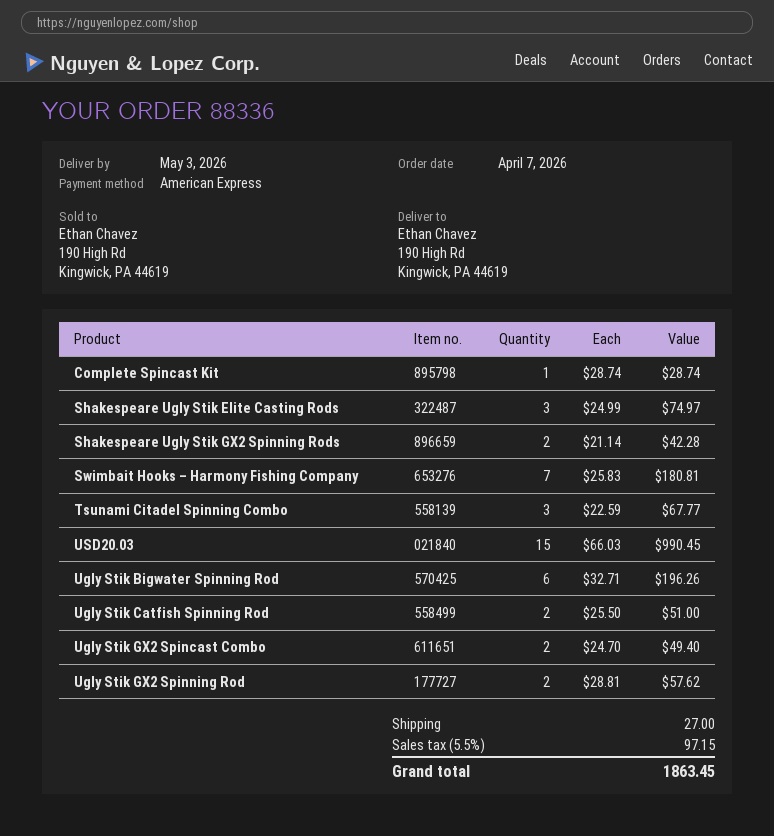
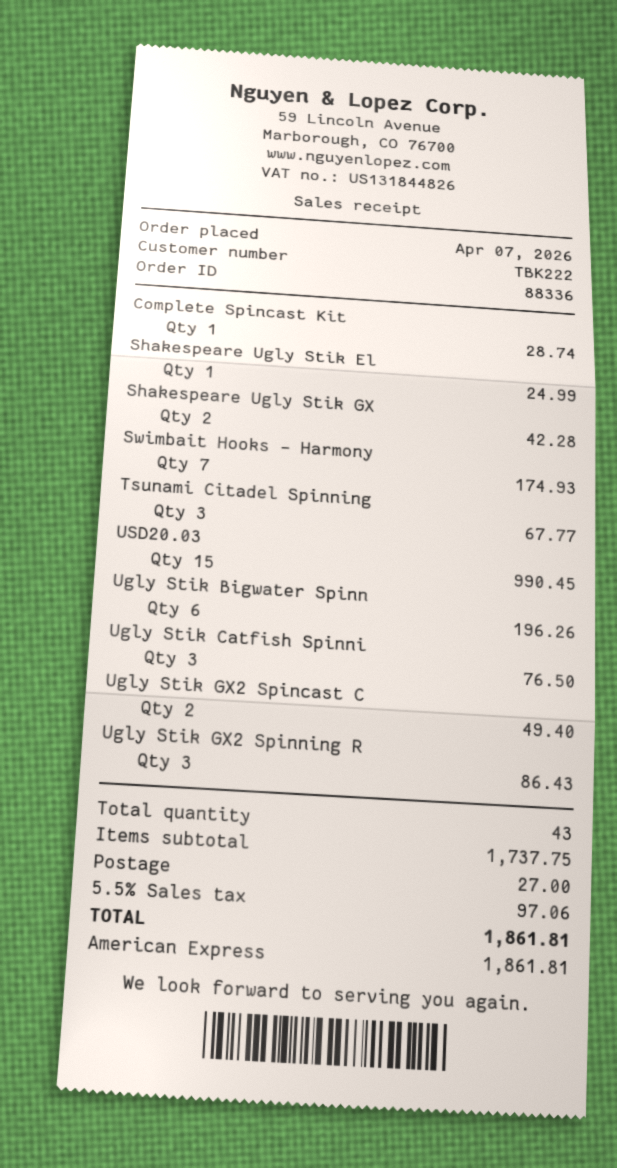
Shakespeare Ugly Stik Elite Casting Rods: 3 for 74.97 -> 1 for 24.99
Swimbait Hooks – Harmony Fishing Company: 7 for 180.81 -> 7 for 174.93
Ugly Stik Catfish Spinning Rod: 2 for 51.00 -> 3 for 76.50
Ugly Stik GX2 Spinning Rod: 2 for 57.62 -> 3 for 86.43
tax: 5.5% = 97.15 -> 5.5% = 97.06
total: 1863.45 -> 1861.81

